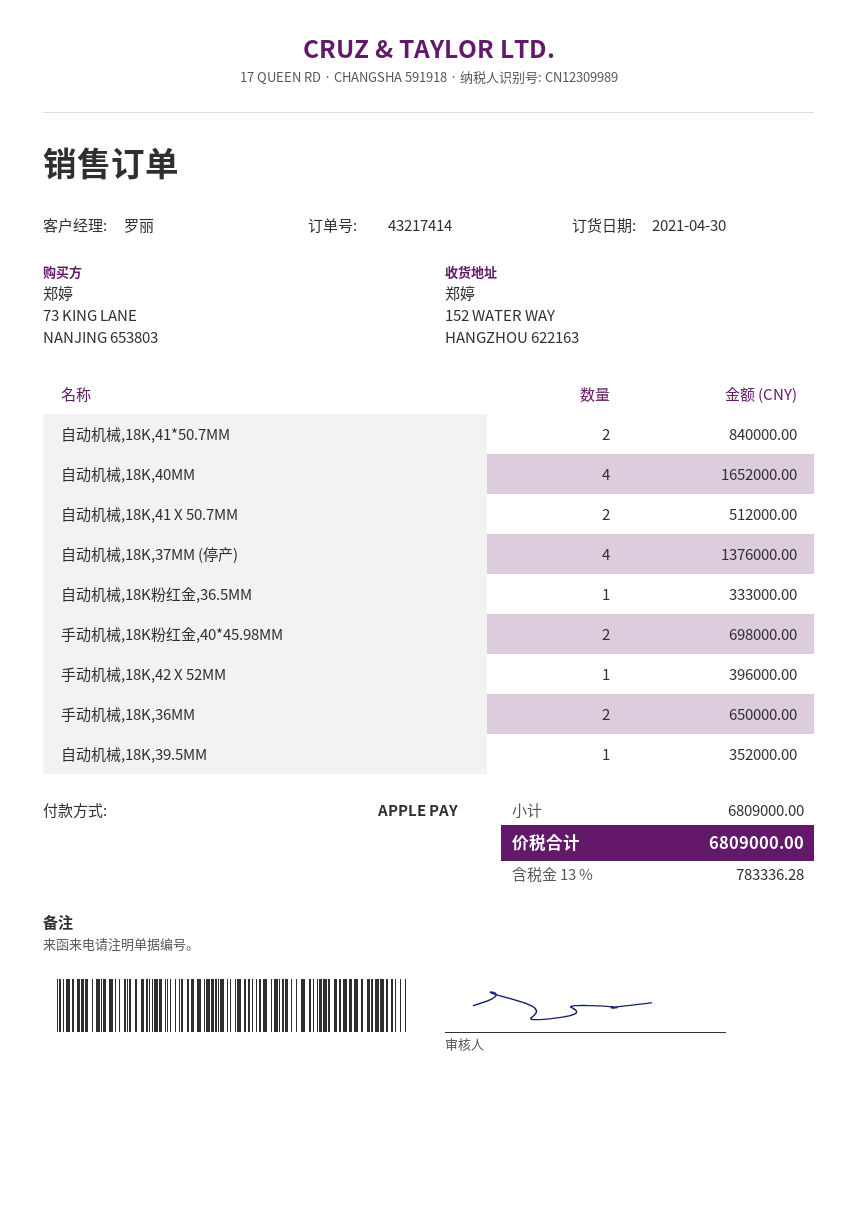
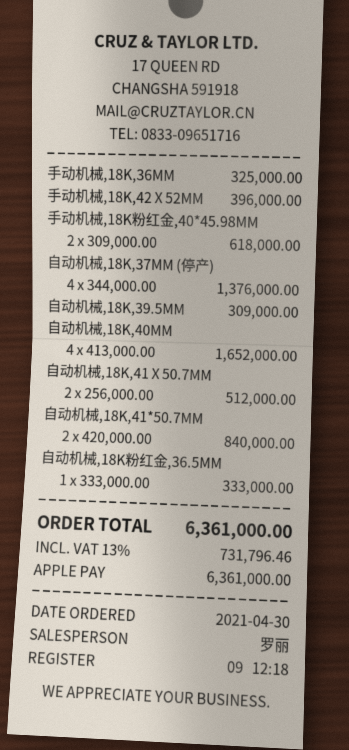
手动机械,18K粉红金,40*45.98MM: 2 for 698000.00 -> 2 for 618000.00
手动机械,18K,36MM: 2 for 650000.00 -> 1 for 325000.00
自动机械,18K,39.5MM: 1 for 352000.00 -> 1 for 309000.00
tax: 13% = 783336.28 -> 13% = 731796.46
total: 6809000.00 -> 6361000.00

